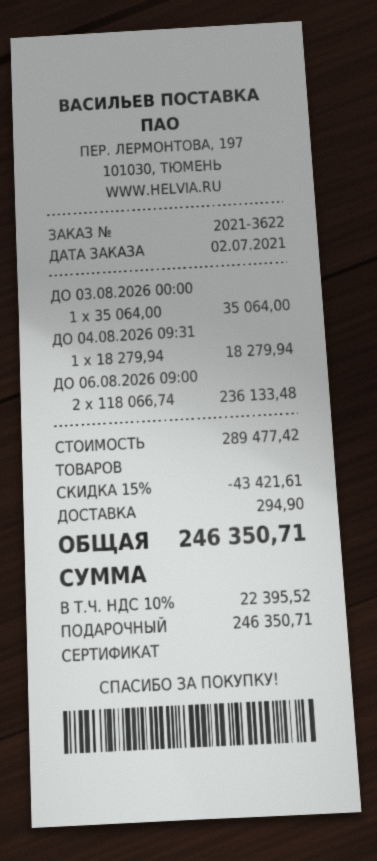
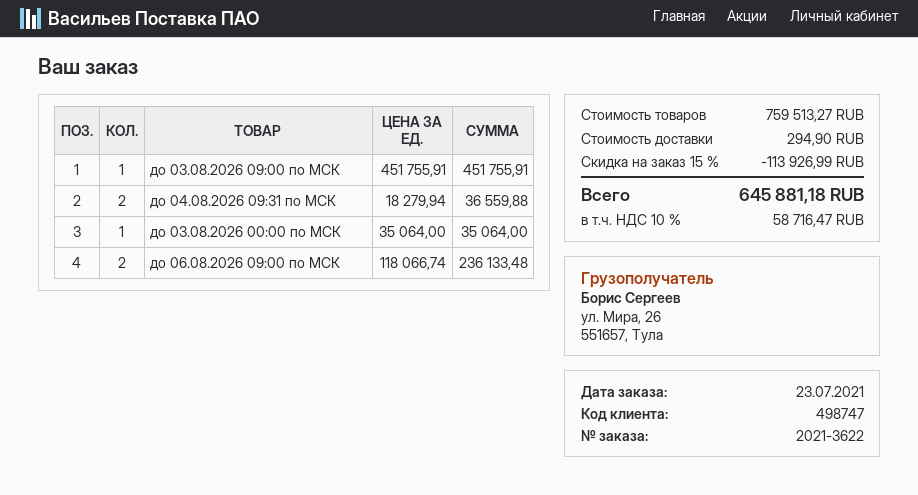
order date: 2021-07-02 -> 2021-07-23
ДО 04.08.2026 09:31: 1 x 18279.94 = 18279.94 -> 2 x 18279.94 = 36559.88
до 03.08.2026 09:00 по МСК: none -> 1 x 451755.91 = 451755.91
subtotal: 289477.42 -> 759513.27
discount: 15% = 43421.61 -> 15% = 113926.99
tax: 10% = 22395.52 -> 10% = 58716.47
total: 246350.71 -> 645881.18

